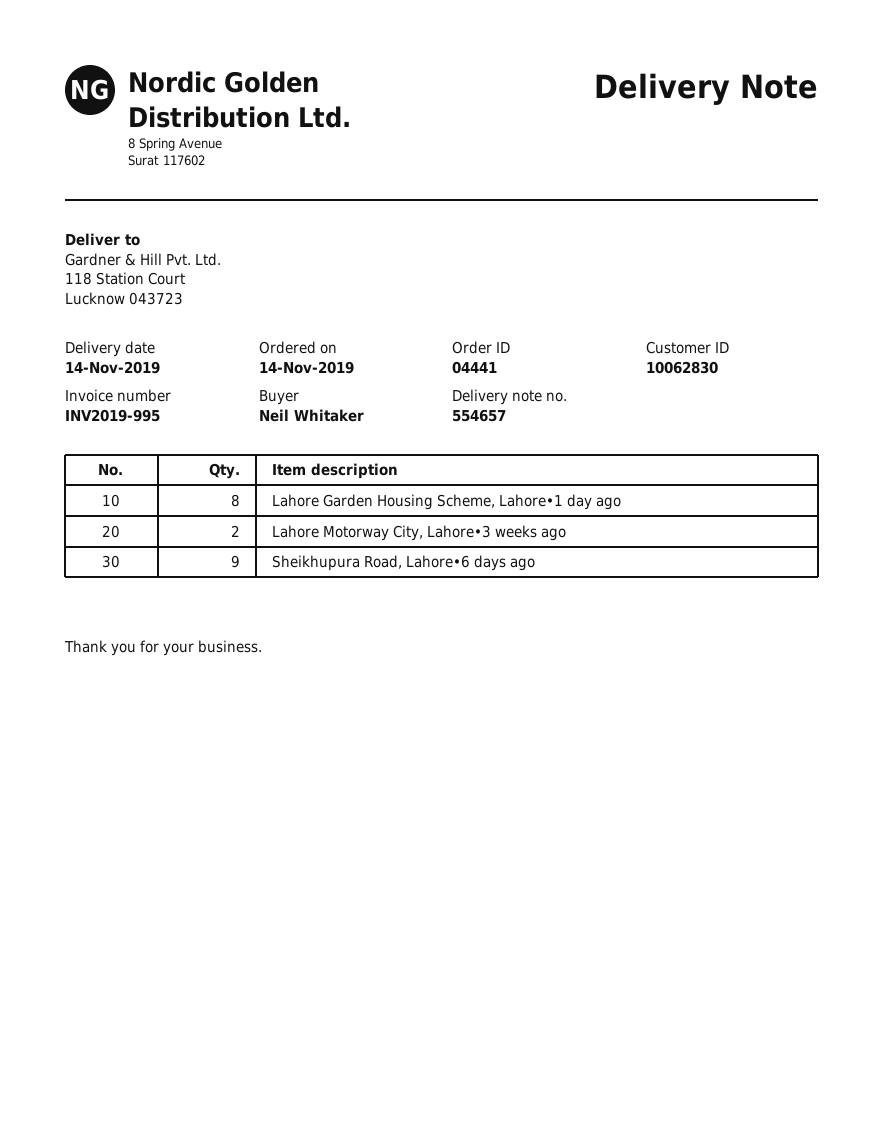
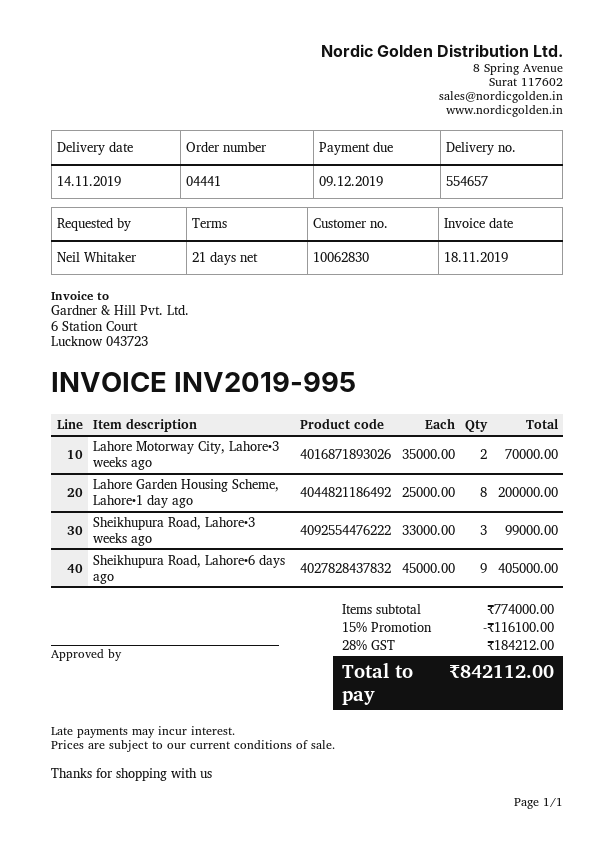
Sheikhupura Road, Lahore•3 weeks ago: none -> 3

